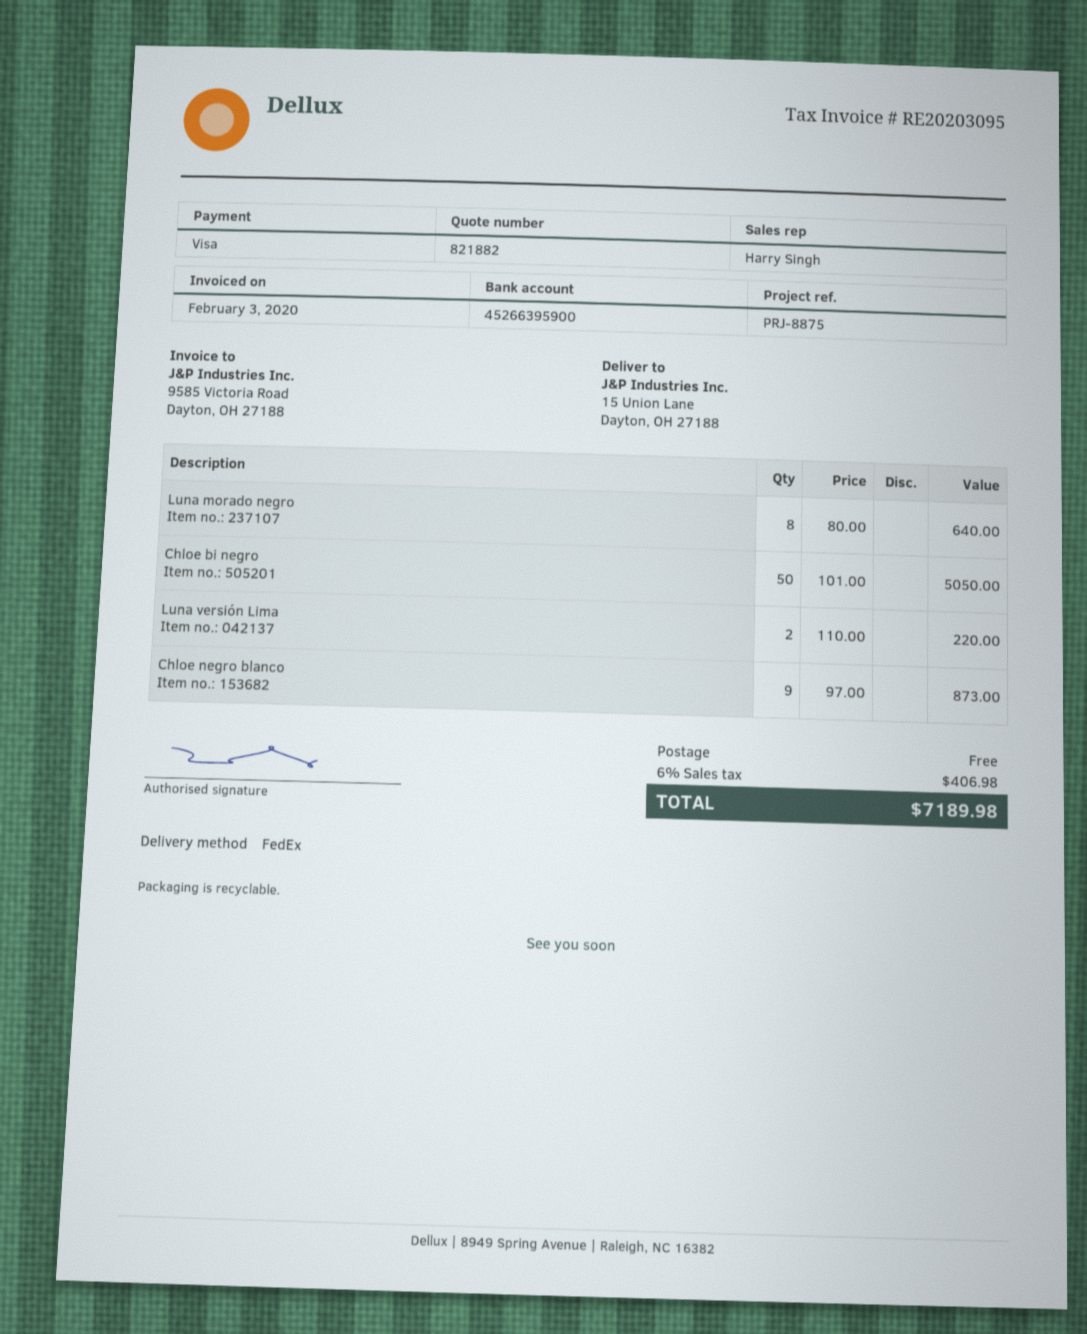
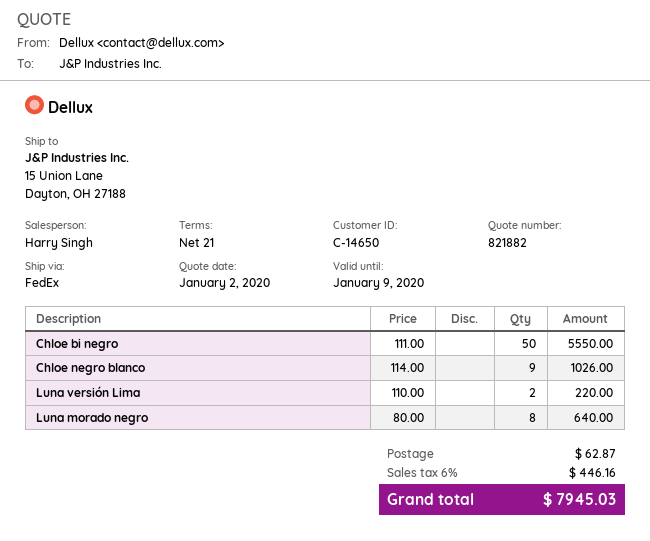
Chloe bi negro: 50 x 101.00 = 5050.00 -> 50 x 111.00 = 5550.00
Chloe negro blanco: 9 x 97.00 = 873.00 -> 9 x 114.00 = 1026.00
shipping: 0.00 -> 62.87
tax: 6% = 406.98 -> 6% = 446.16
total: 7189.98 -> 7945.03

